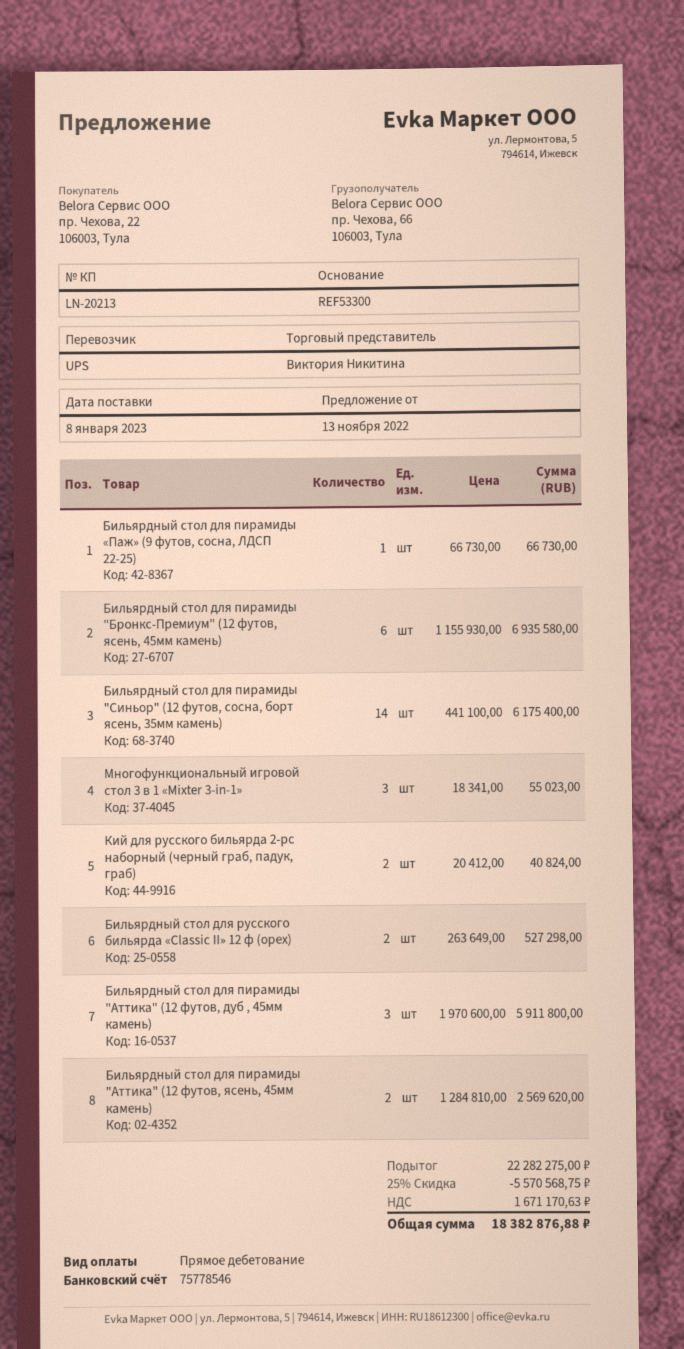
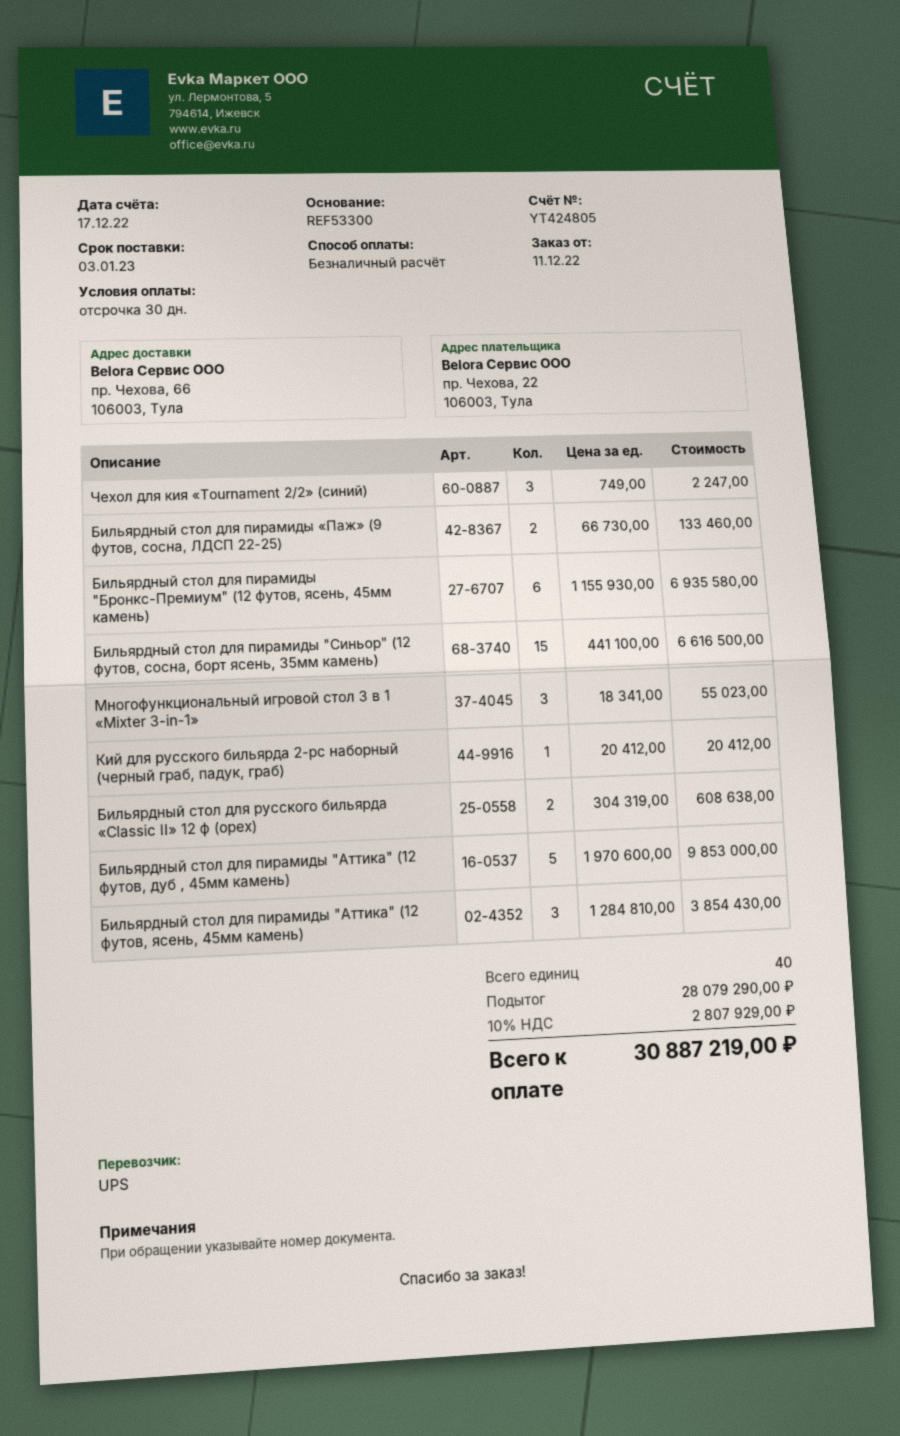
delivery date: 2023-01-08 -> 2023-01-03
payment method: direct debit -> bank transfer
Бильярдный стол для пирамиды «Паж» (9 футов, сосна, ЛДСП 22-25): 1 x 66730.00 = 66730.00 -> 2 x 66730.00 = 133460.00
Бильярдный стол для пирамиды "Синьор" (12 футов, сосна, борт ясень, 35мм камень): 14 x 441100.00 = 6175400.00 -> 15 x 441100.00 = 6616500.00
Кий для русского бильярда 2-pc наборный (черный граб, падук, граб): 2 x 20412.00 = 40824.00 -> 1 x 20412.00 = 20412.00
Бильярдный стол для русского бильярда «Classic II» 12 ф (орех): 2 x 263649.00 = 527298.00 -> 2 x 304319.00 = 608638.00
Бильярдный стол для пирамиды "Аттика" (12 футов, дуб , 45мм камень): 3 x 1970600.00 = 5911800.00 -> 5 x 1970600.00 = 9853000.00
Бильярдный стол для пирамиды "Аттика" (12 футов, ясень, 45мм камень): 2 x 1284810.00 = 2569620.00 -> 3 x 1284810.00 = 3854430.00
Чехол для кия «Tournament 2/2» (синий): none -> 3 x 749.00 = 2247.00
subtotal: 22282275.00 -> 28079290.00
discount: 25% = 5570568.75 -> none
tax: 1671170.63 -> 2807929.00
total: 18382876.88 -> 30887219.00

